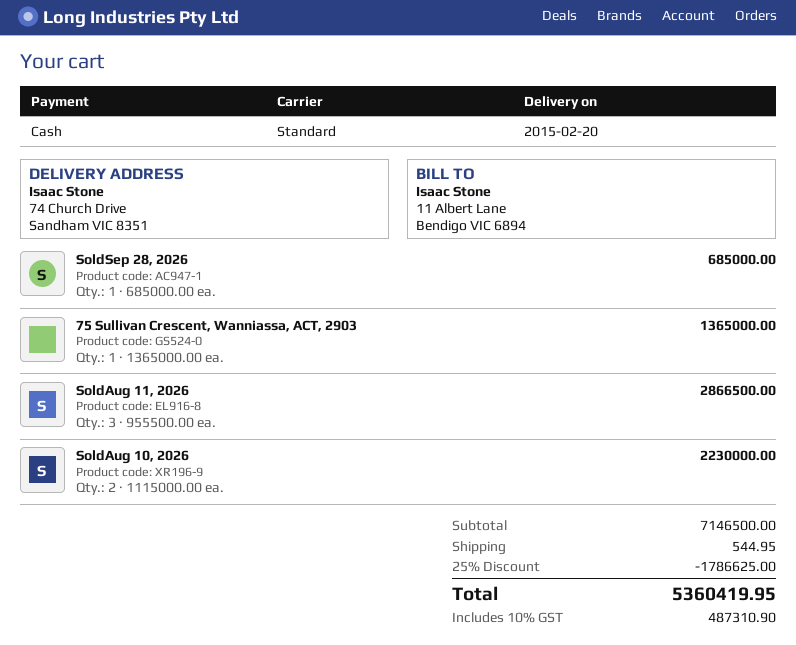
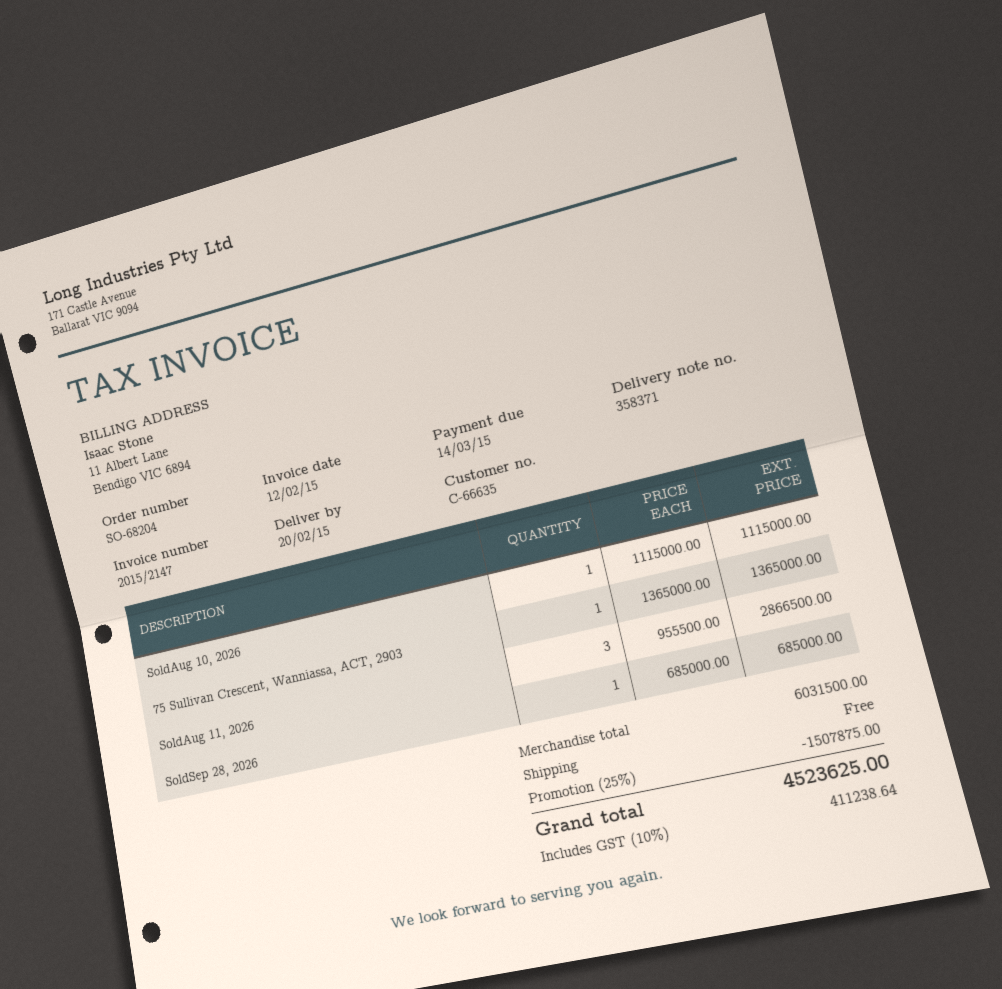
SoldAug 10, 2026: 2 x 1115000.00 = 2230000.00 -> 1 x 1115000.00 = 1115000.00
subtotal: 7146500.00 -> 6031500.00
discount: 25% = 1786625.00 -> 25% = 1507875.00
shipping: 544.95 -> 0.00
tax: 10% = 487310.90 -> 10% = 411238.64
total: 5360419.95 -> 4523625.00

